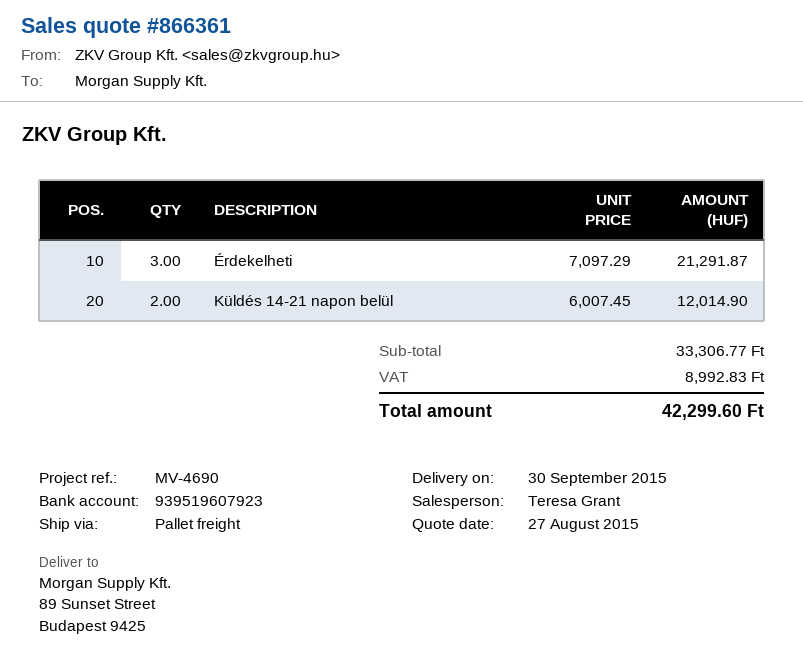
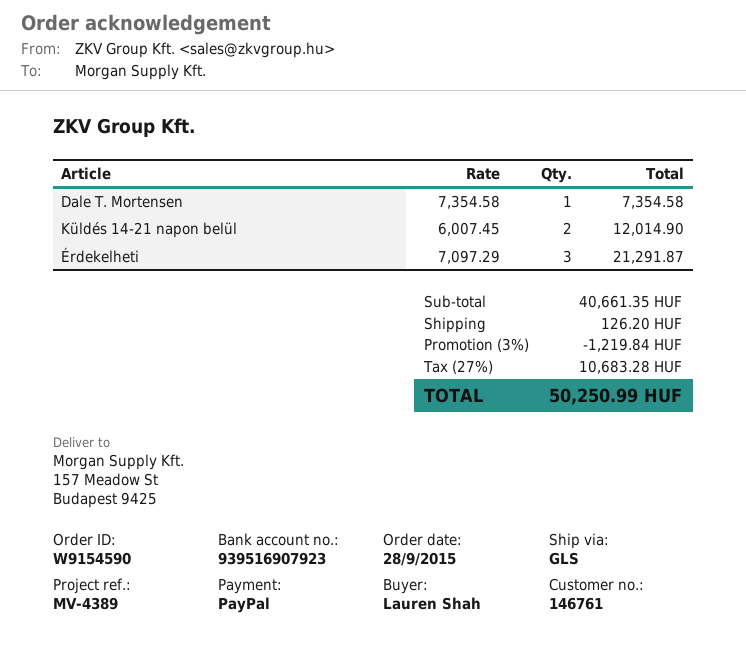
reference: MV-4690 -> MV-4389
bank account: 939519607923 -> 939516907923
shipping method: pallet freight -> GLS
ship to: 89 Sunset Street, Budapest 9425 -> 157 Meadow St, Budapest 9425
Dale T. Mortensen: none -> 1 x 7354.58 = 7354.58
subtotal: 33306.77 -> 40661.35
discount: none -> 3% = 1219.84
shipping: none -> 126.20
tax: 8992.83 -> 10683.28
total: 42299.60 -> 50250.99

